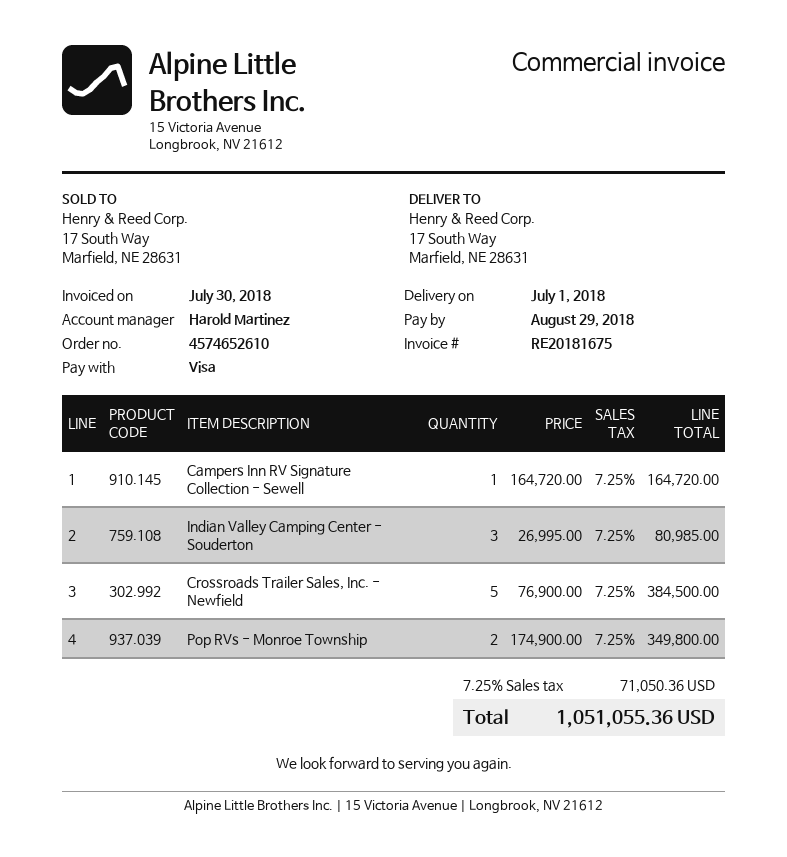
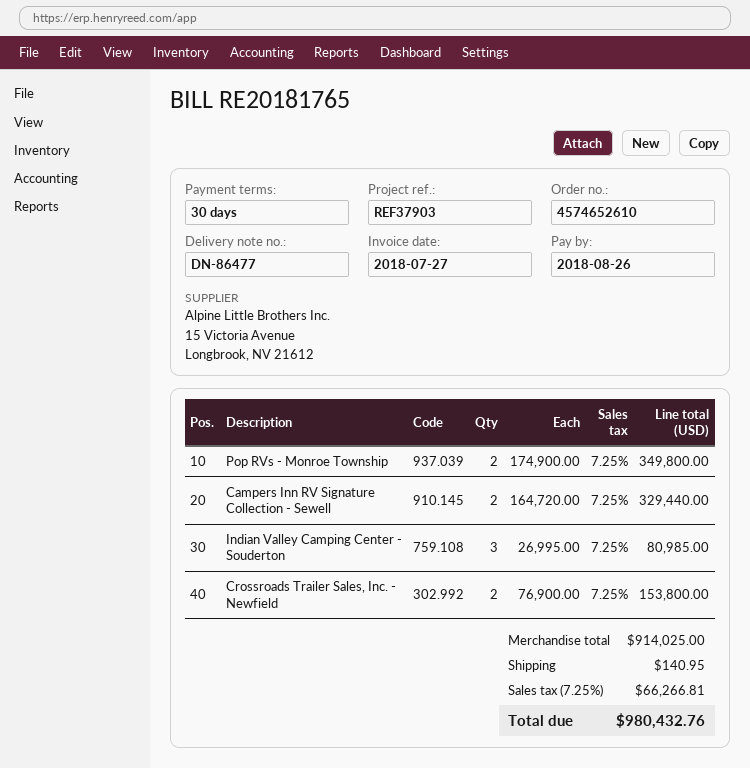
invoice number: RE20181675 -> RE20181765
invoice date: 2018-07-30 -> 2018-07-27
due date: 2018-08-29 -> 2018-08-26
Campers Inn RV Signature Collection - Sewell: 1 x 164720.00 = 164720.00 -> 2 x 164720.00 = 329440.00
Crossroads Trailer Sales, Inc. - Newfield: 5 x 76900.00 = 384500.00 -> 2 x 76900.00 = 153800.00
shipping: none -> 140.95
tax: 7.25% = 71050.36 -> 7.25% = 66266.81
total: 1051055.36 -> 980432.76

